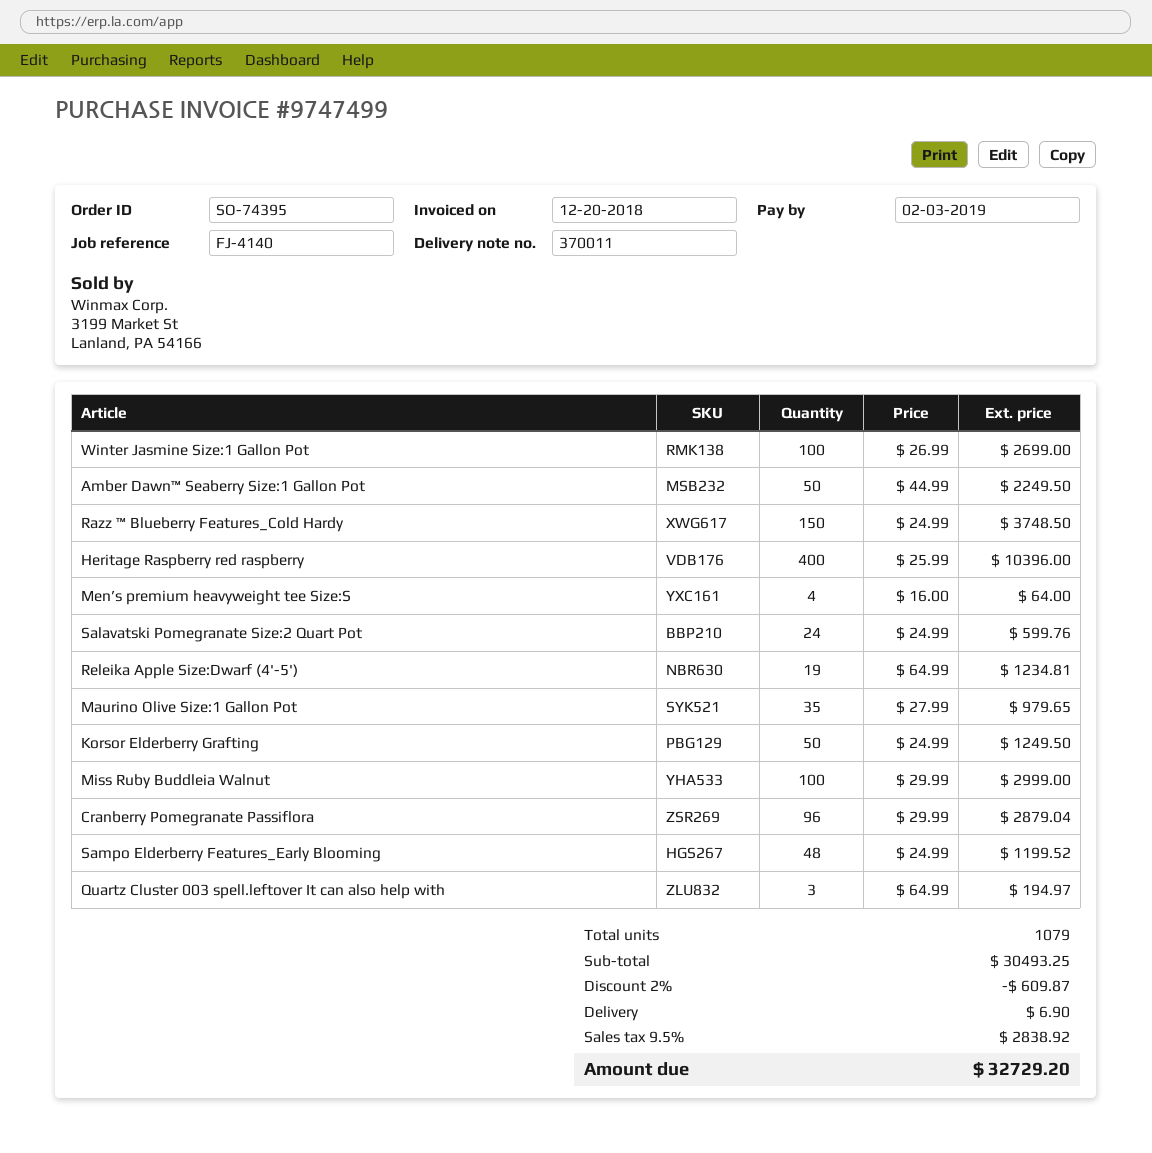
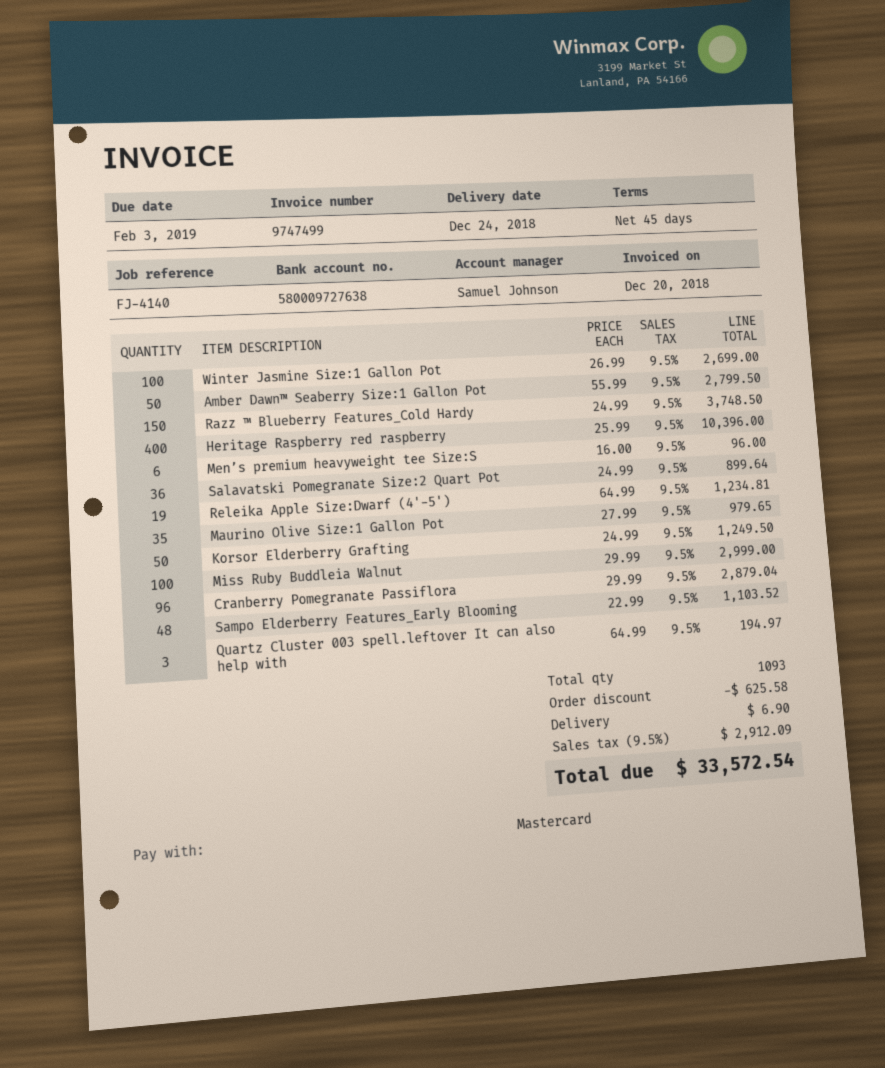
Amber Dawn™ Seaberry Size:1 Gallon Pot: 50 x 44.99 = 2249.50 -> 50 x 55.99 = 2799.50
Men’s premium heavyweight tee Size:S: 4 x 16.00 = 64.00 -> 6 x 16.00 = 96.00
Salavatski Pomegranate Size:2 Quart Pot: 24 x 24.99 = 599.76 -> 36 x 24.99 = 899.64
Sampo Elderberry Features_Early Blooming: 48 x 24.99 = 1199.52 -> 48 x 22.99 = 1103.52
total quantity: 1079 -> 1093
discount: 609.87 -> 625.58
tax: 9.5% = 2838.92 -> 9.5% = 2912.09
total: 32729.20 -> 33572.54

